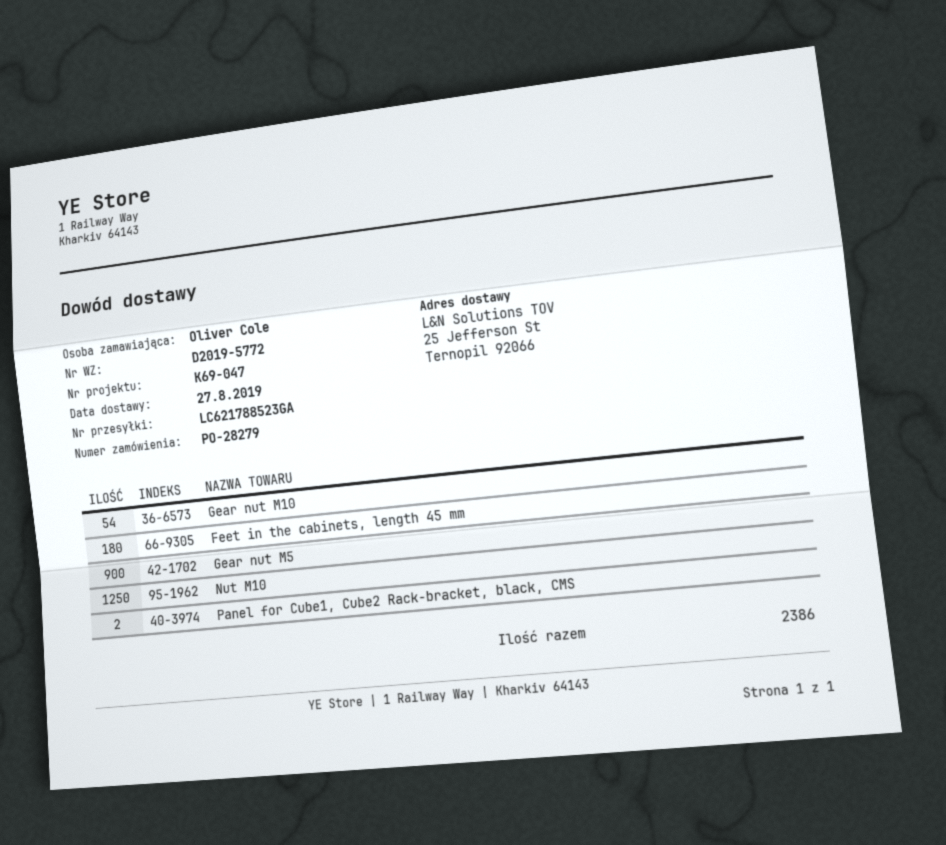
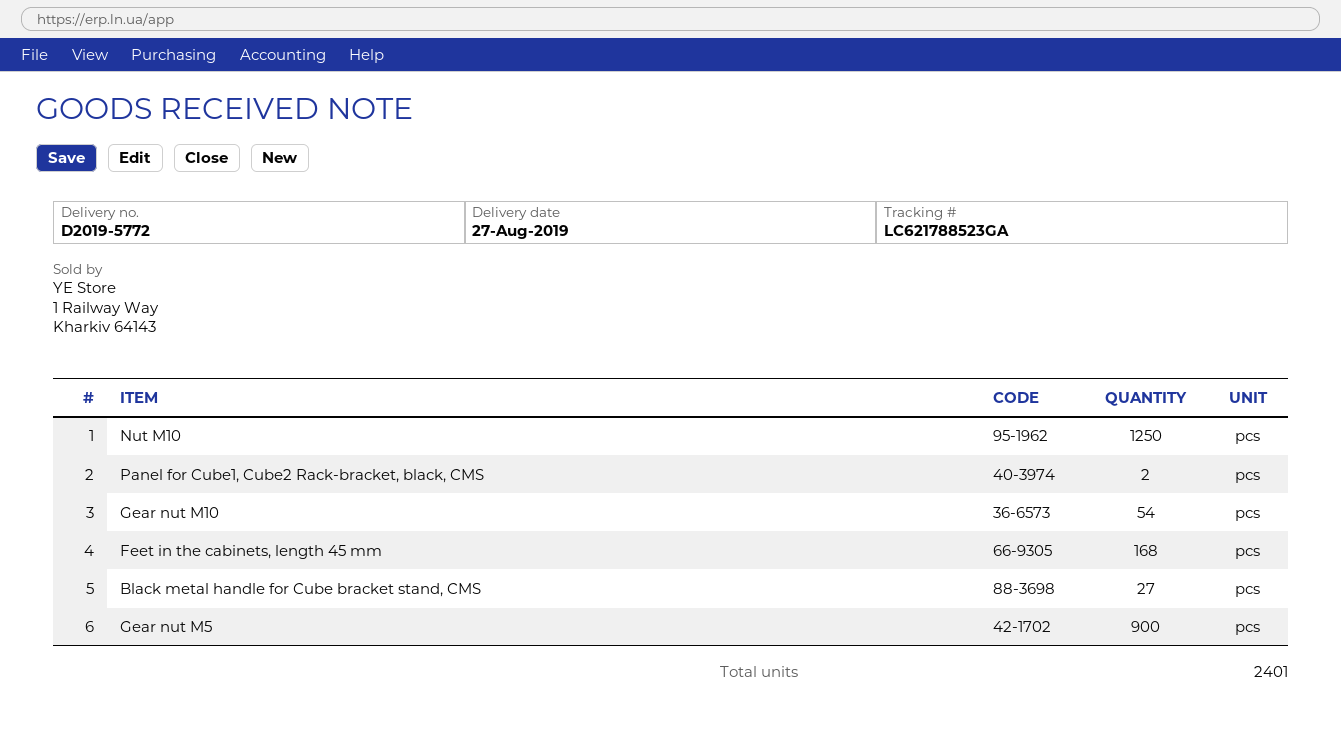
Feet in the cabinets, length 45 mm: 180 -> 168
Black metal handle for Cube bracket stand, CMS: none -> 27
total quantity: 2386 -> 2401

